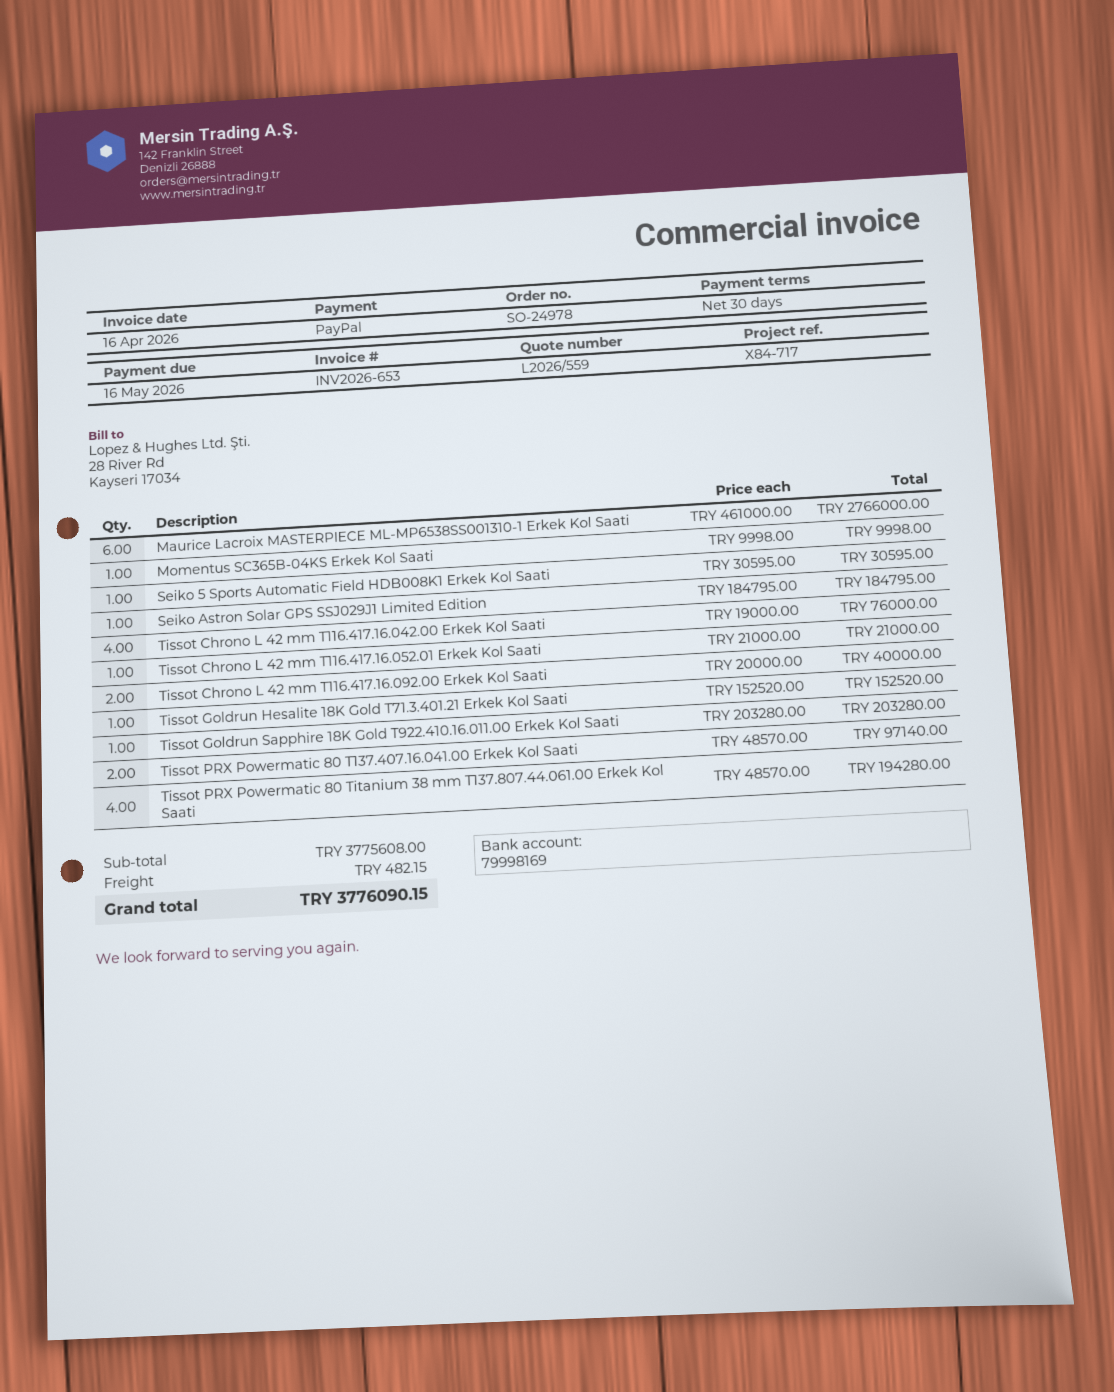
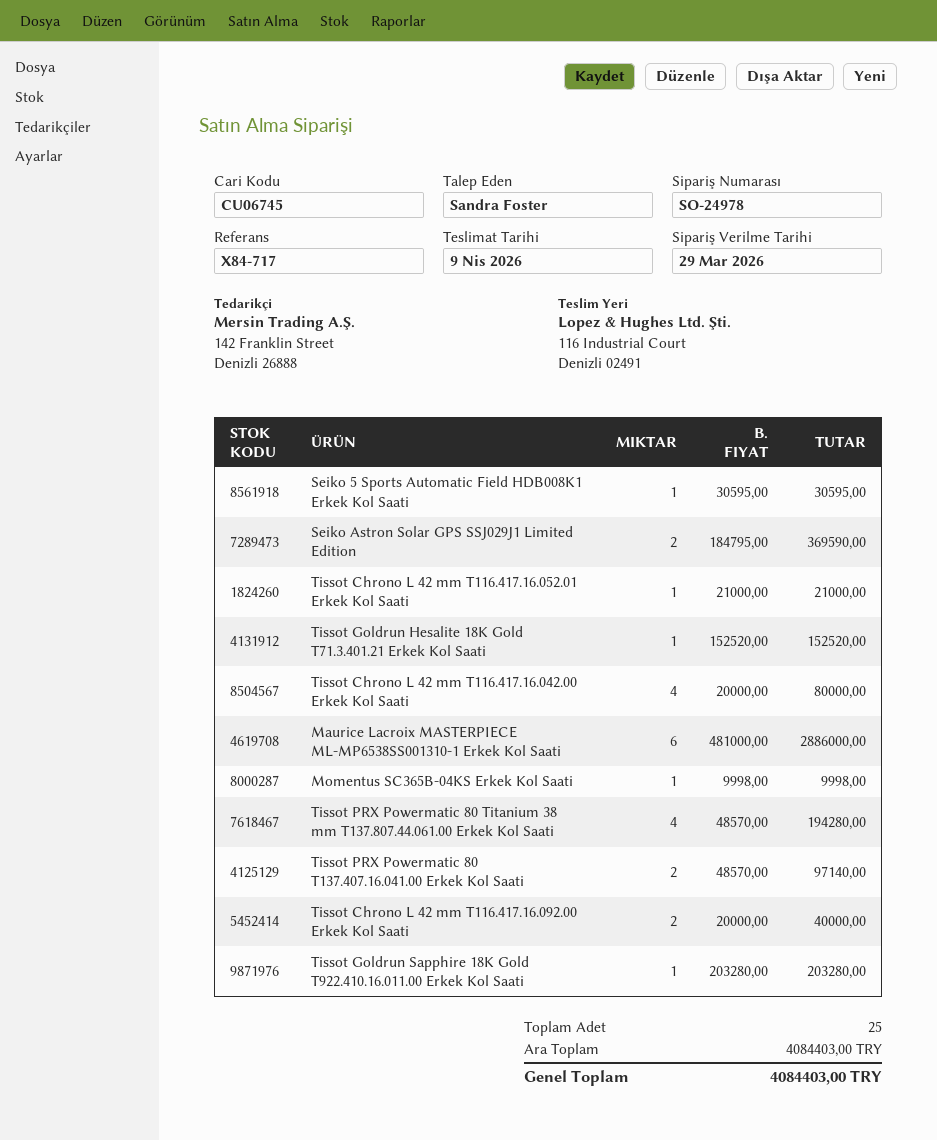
Maurice Lacroix MASTERPIECE ML-MP6538SS001310-1 Erkek Kol Saati: 6 x 461000.00 = 2766000.00 -> 6 x 481000.00 = 2886000.00
Seiko Astron Solar GPS SSJ029J1 Limited Edition: 1 x 184795.00 = 184795.00 -> 2 x 184795.00 = 369590.00
Tissot Chrono L 42 mm T116.417.16.042.00 Erkek Kol Saati: 4 x 19000.00 = 76000.00 -> 4 x 20000.00 = 80000.00
subtotal: 3775608.00 -> 4084403.00
shipping: 482.15 -> none
total: 3776090.15 -> 4084403.00

